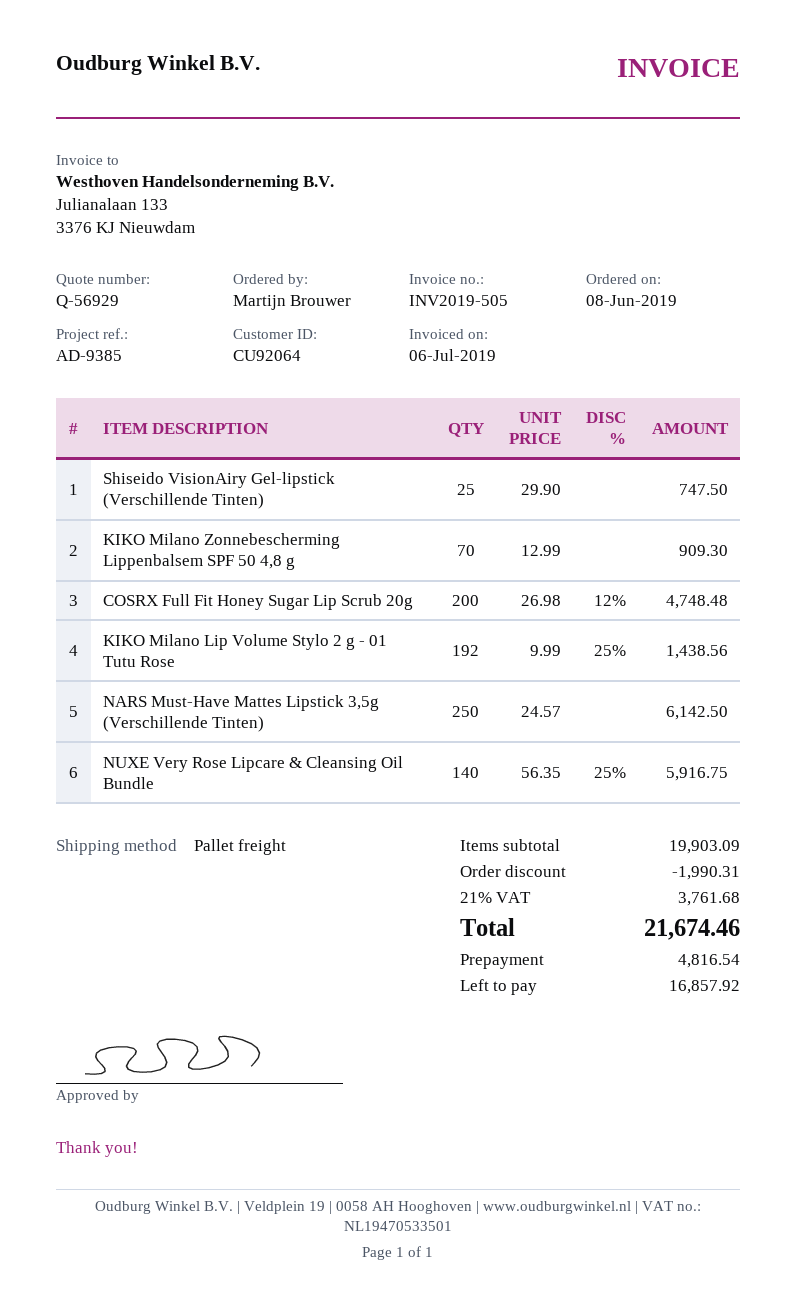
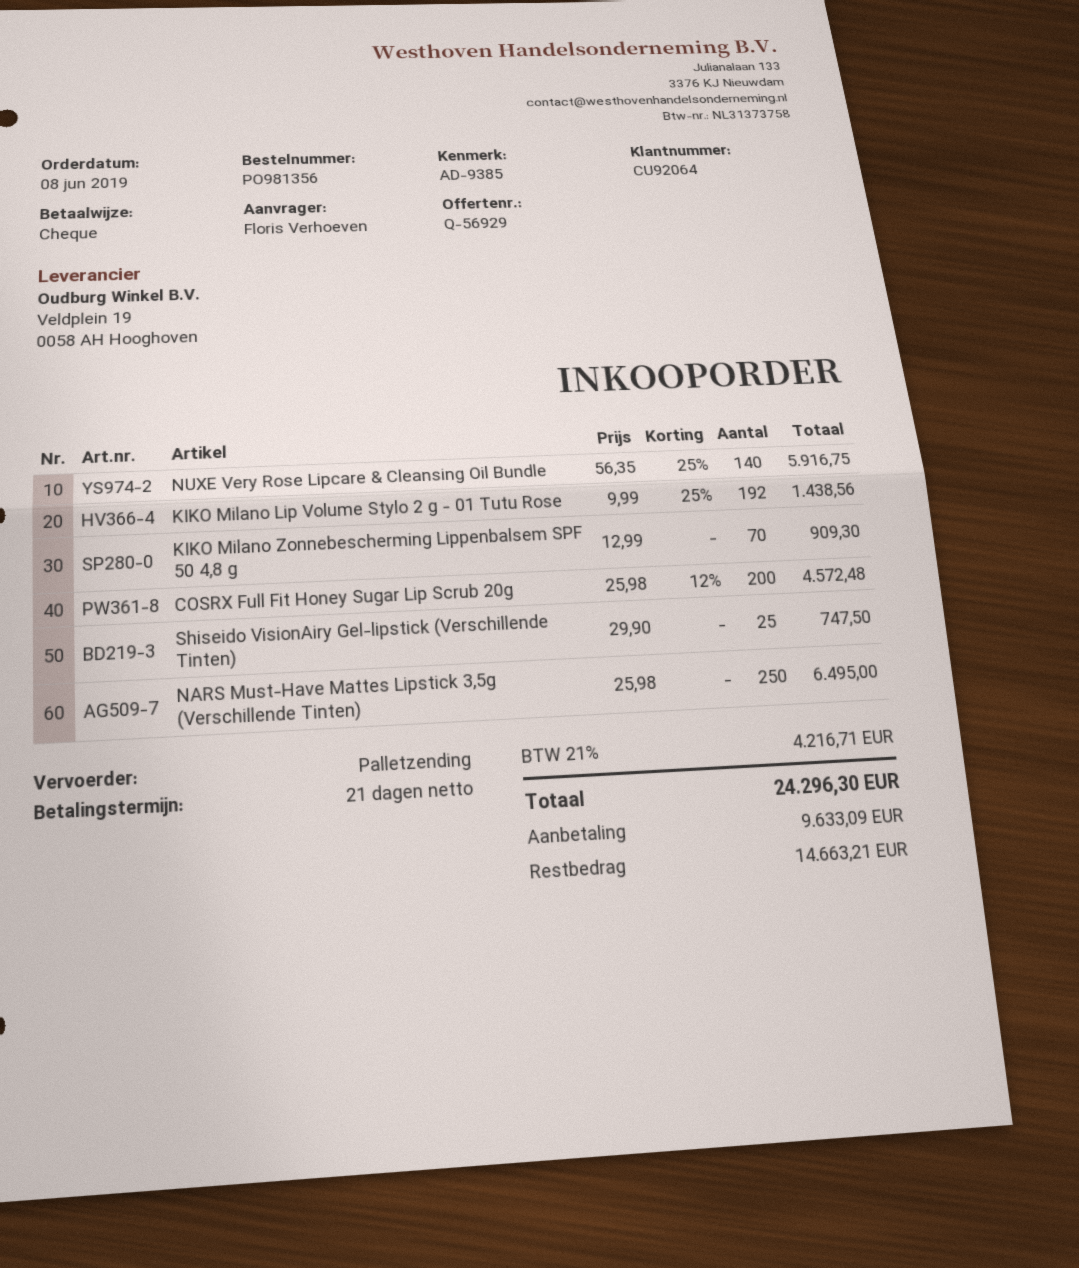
ordered by: Martijn Brouwer -> Floris Verhoeven
COSRX Full Fit Honey Sugar Lip Scrub 20g: 200 x 26.98 - 12% = 4748.48 -> 200 x 25.98 - 12% = 4572.48
NARS Must-Have Mattes Lipstick 3,5g (Verschillende Tinten): 250 x 24.57 = 6142.50 -> 250 x 25.98 = 6495.00
discount: 1990.31 -> none
tax: 21% = 3761.68 -> 21% = 4216.71
total: 21674.46 -> 24296.30
deposit: 4816.54 -> 9633.09
balance: 16857.92 -> 14663.21

